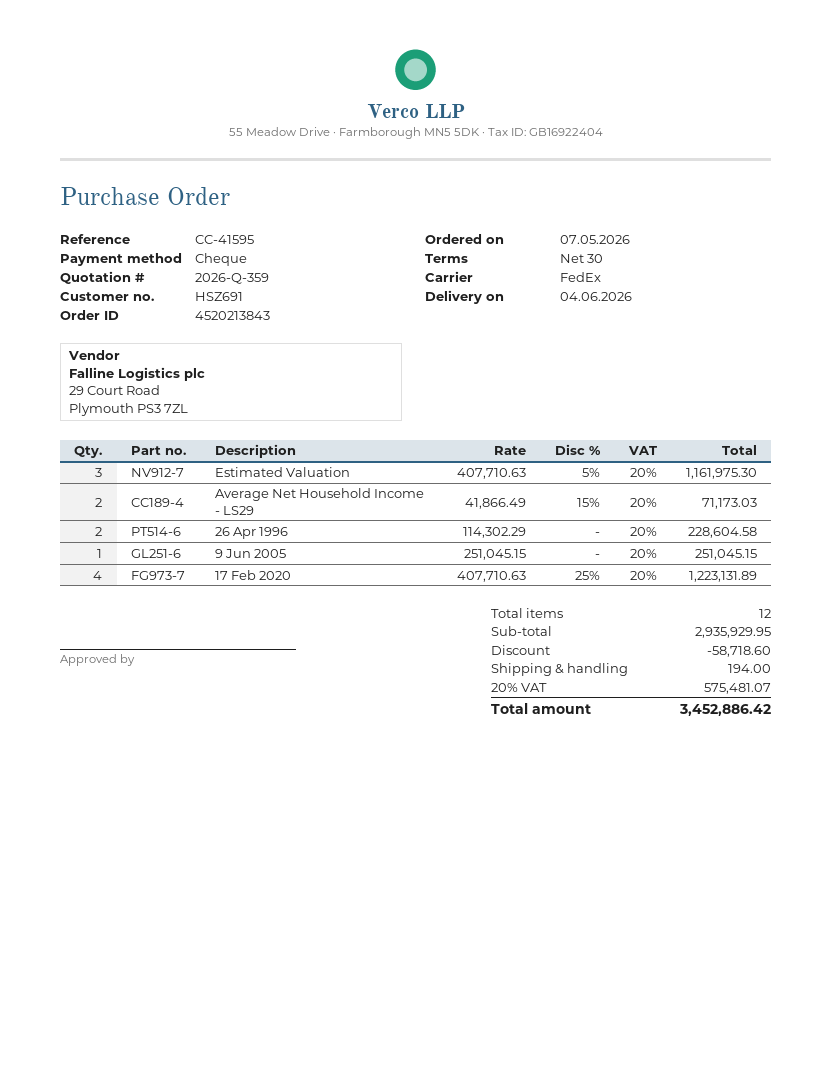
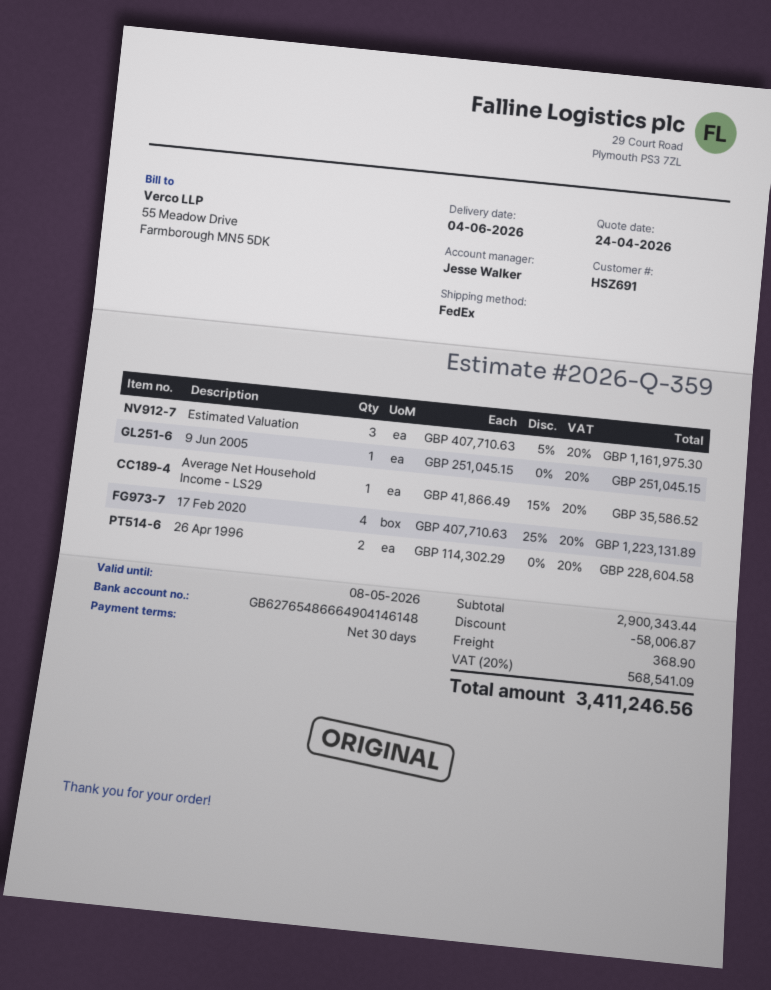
Average Net Household Income - LS29: 2 x 41866.49 - 15% = 71173.03 -> 1 x 41866.49 - 15% = 35586.52
subtotal: 2935929.95 -> 2900343.44
discount: 58718.60 -> 58006.87
shipping: 194.00 -> 368.90
tax: 20% = 575481.07 -> 20% = 568541.09
total: 3452886.42 -> 3411246.56

